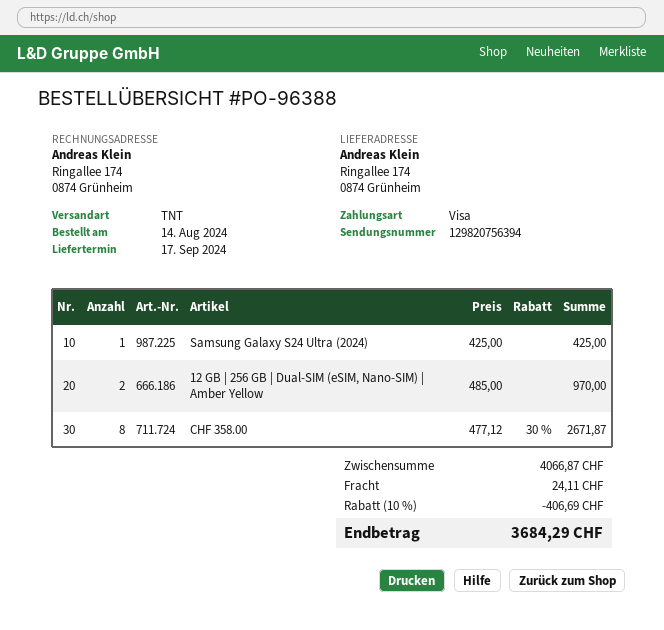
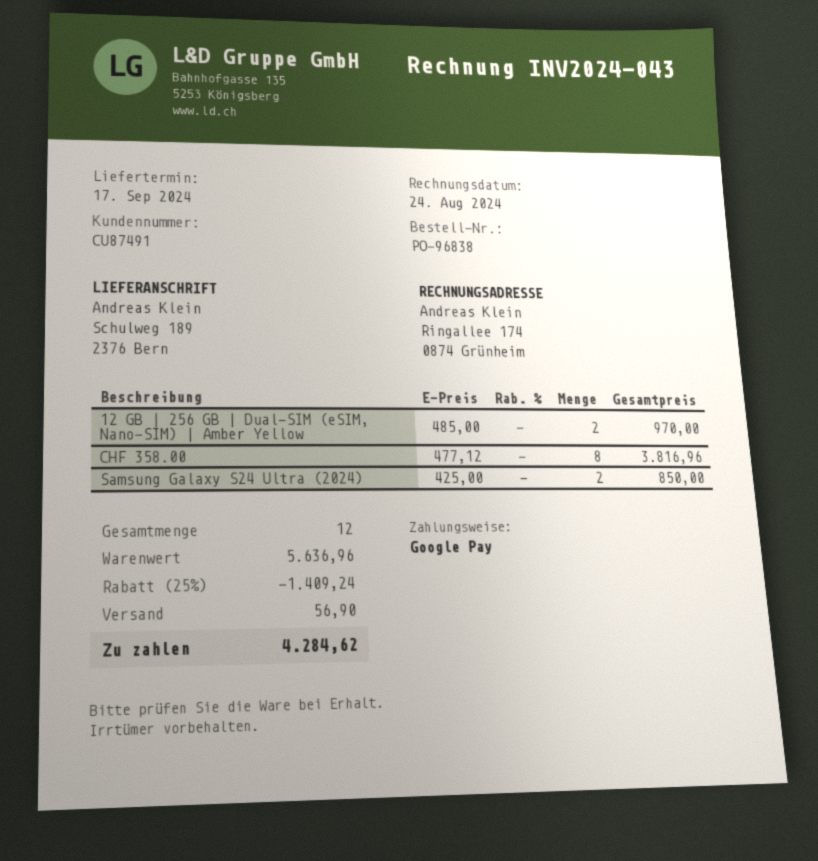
order number: PO-96388 -> PO-96838
payment method: Visa -> Google Pay
ship to: Ringallee 174, 0874 Grünheim -> Schulweg 189, 2376 Bern
Samsung Galaxy S24 Ultra (2024): 1 x 425.00 = 425.00 -> 2 x 425.00 = 850.00
CHF 358.00: 8 x 477.12 - 30% = 2671.87 -> 8 x 477.12 = 3816.96
subtotal: 4066.87 -> 5636.96
discount: 10% = 406.69 -> 25% = 1409.24
shipping: 24.11 -> 56.90
total: 3684.29 -> 4284.62

